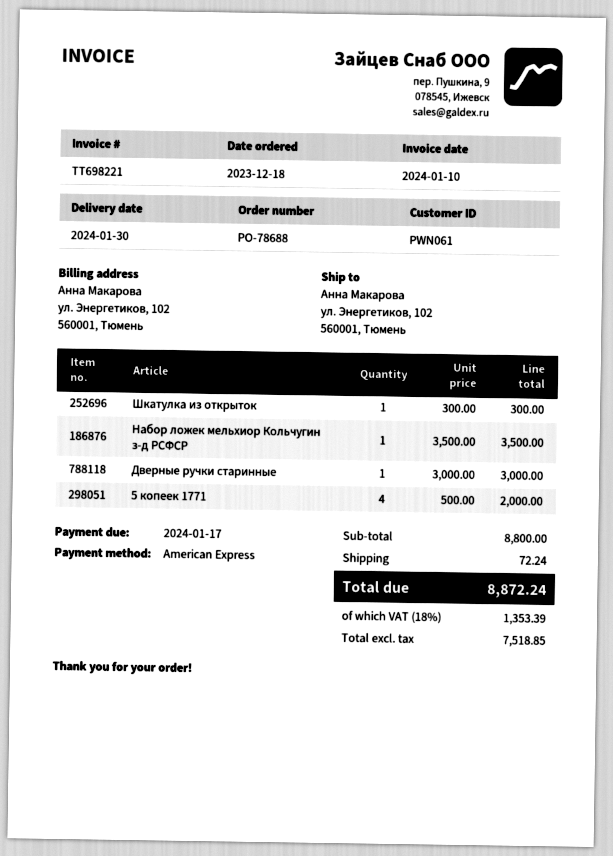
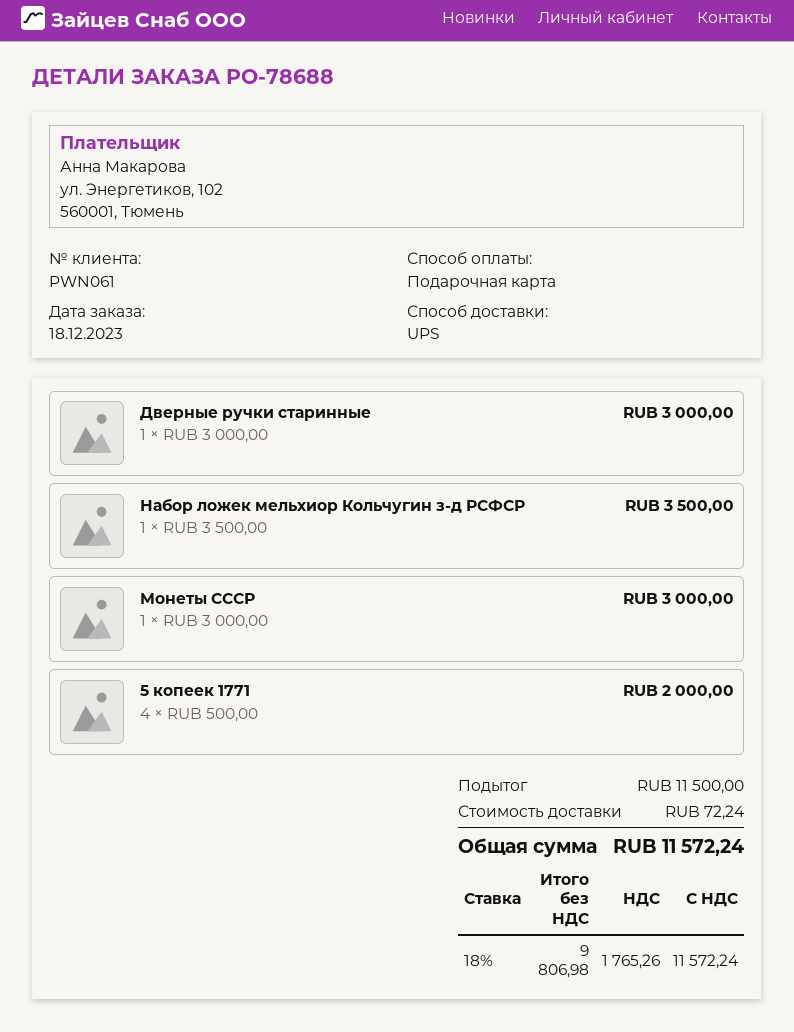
payment method: American Express -> gift card
Шкатулка из открыток: 1 x 300.00 = 300.00 -> none
Монеты СССР: none -> 1 x 3000.00 = 3000.00
subtotal: 8800.00 -> 11500.00
net: 7518.85 -> 9806.98
tax: 18% = 1353.39 -> 18% = 1765.26
total: 8872.24 -> 11572.24

